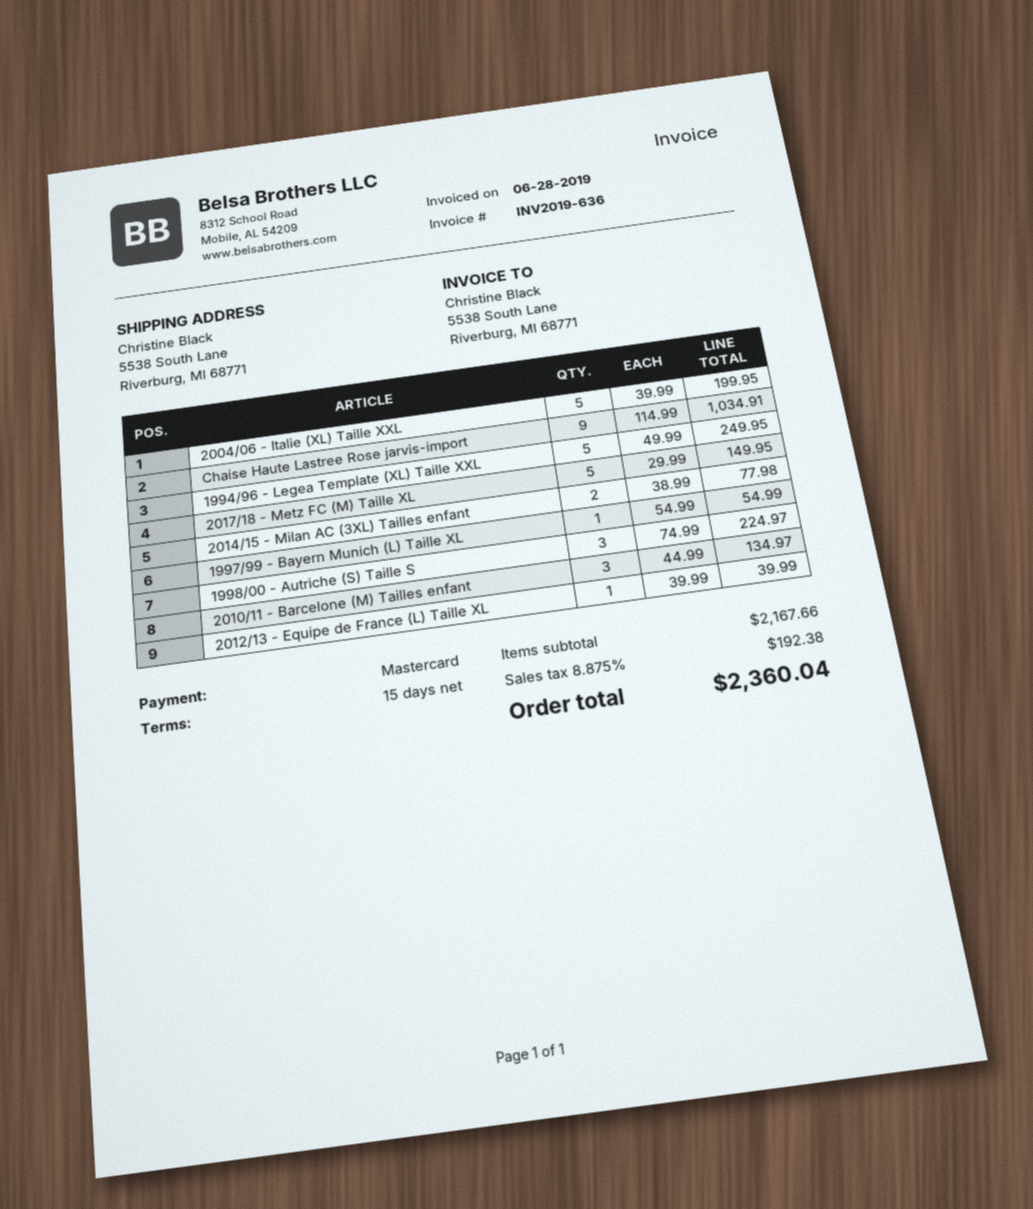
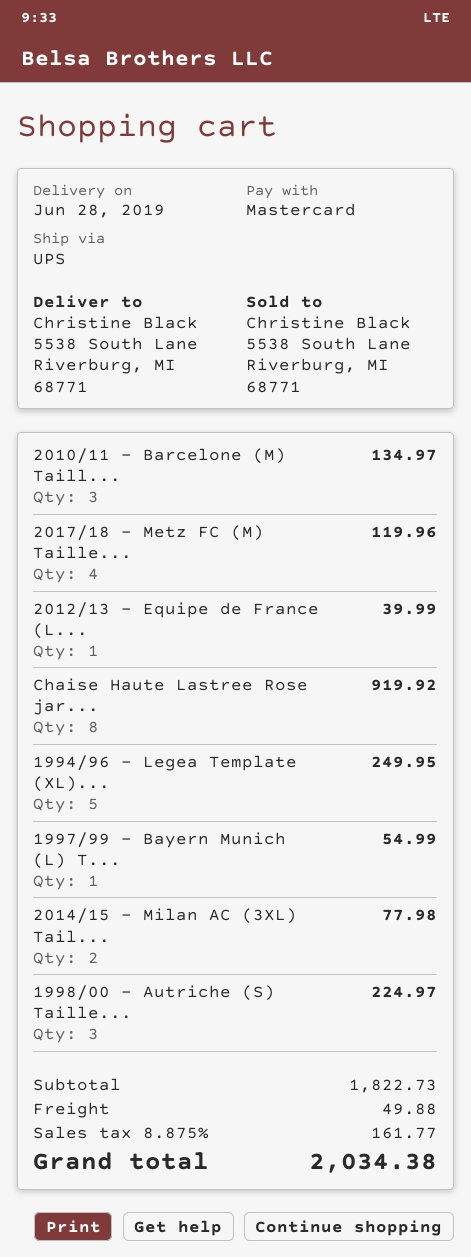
2004/06 - Italie (XL) Taille XXL: 5 for 199.95 -> none
Chaise Haute Lastree Rose jarvis-import: 9 for 1034.91 -> 8 for 919.92
2017/18 - Metz FC (M) Taille XL: 5 for 149.95 -> 4 for 119.96
subtotal: 2167.66 -> 1822.73
shipping: none -> 49.88
tax: 8.875% = 192.38 -> 8.875% = 161.77
total: 2360.04 -> 2034.38

